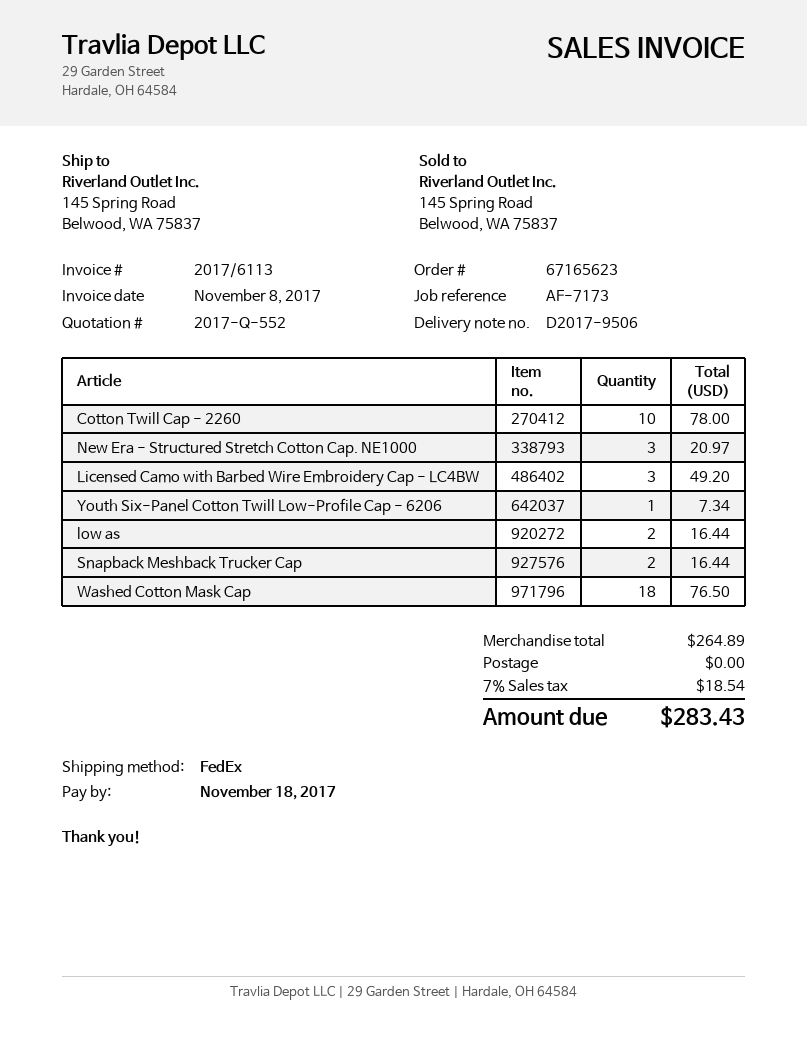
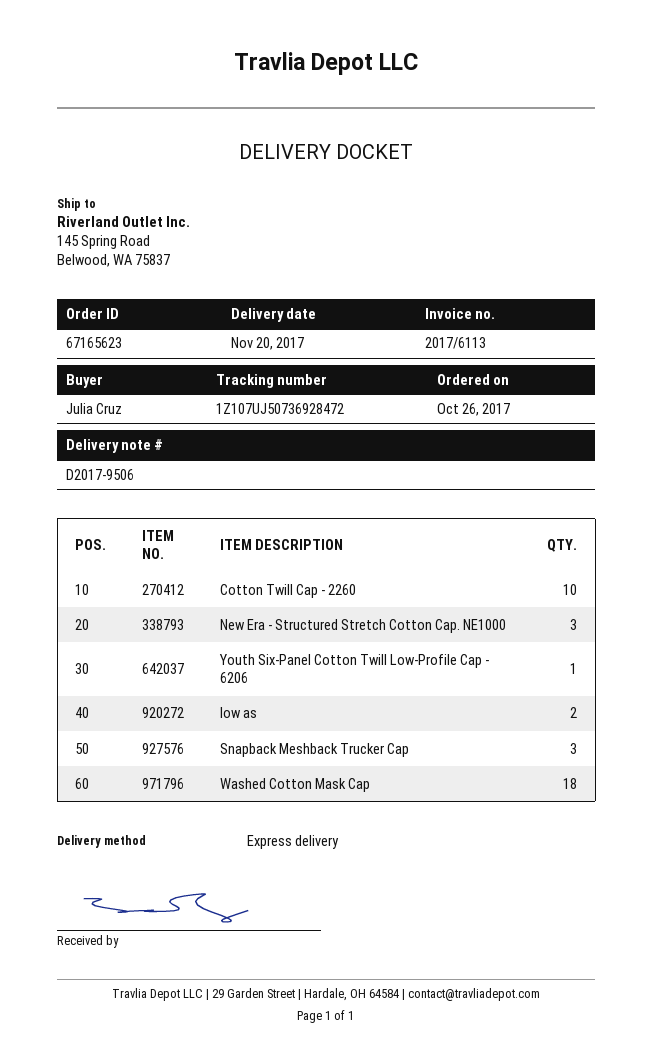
shipping method: FedEx -> express
Licensed Camo with Barbed Wire Embroidery Cap - LC4BW: 3 -> none
Snapback Meshback Trucker Cap: 2 -> 3

